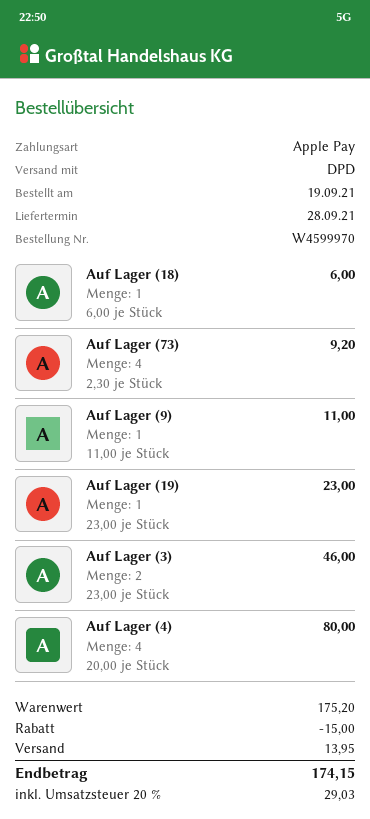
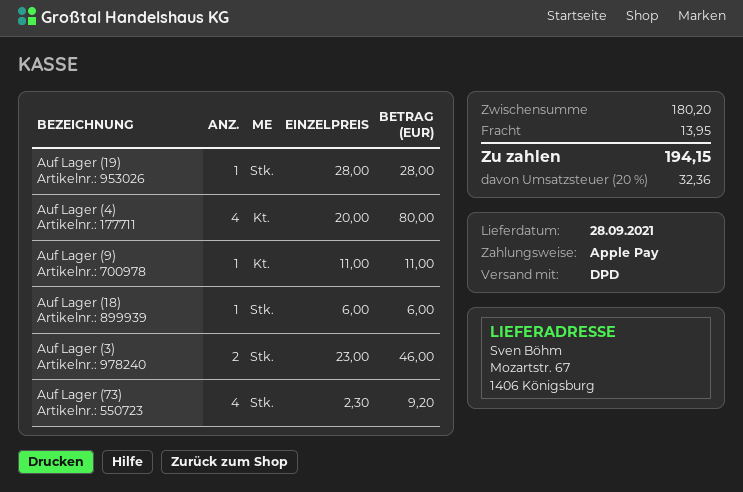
Auf Lager (19): 1 x 23.00 = 23.00 -> 1 x 28.00 = 28.00
subtotal: 175.20 -> 180.20
discount: 15.00 -> none
tax: 20% = 29.03 -> 20% = 32.36
total: 174.15 -> 194.15

